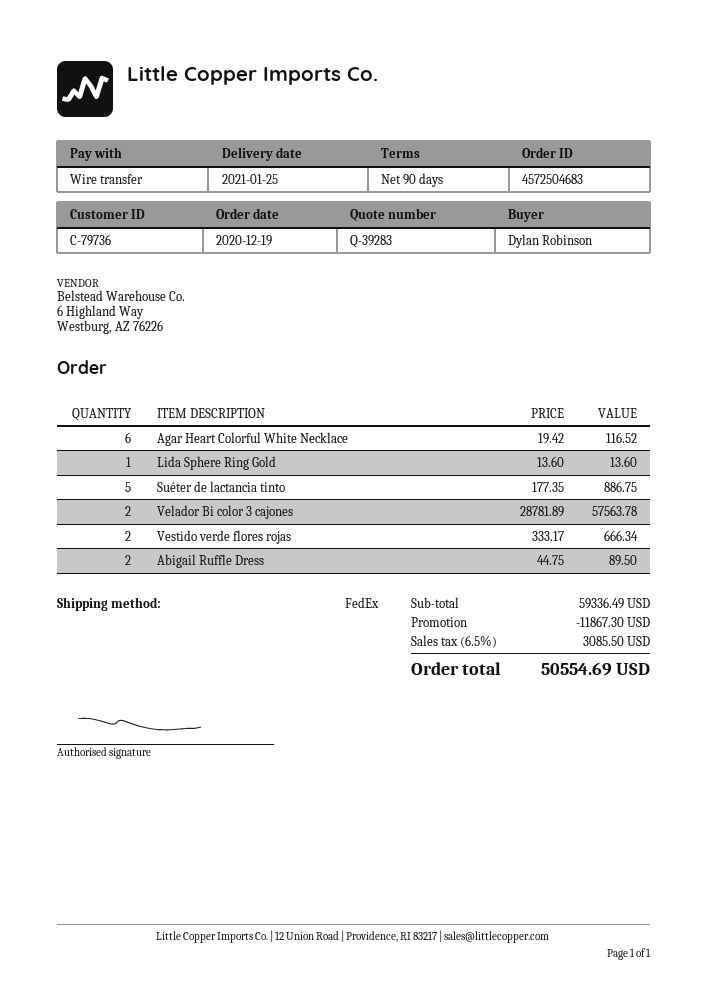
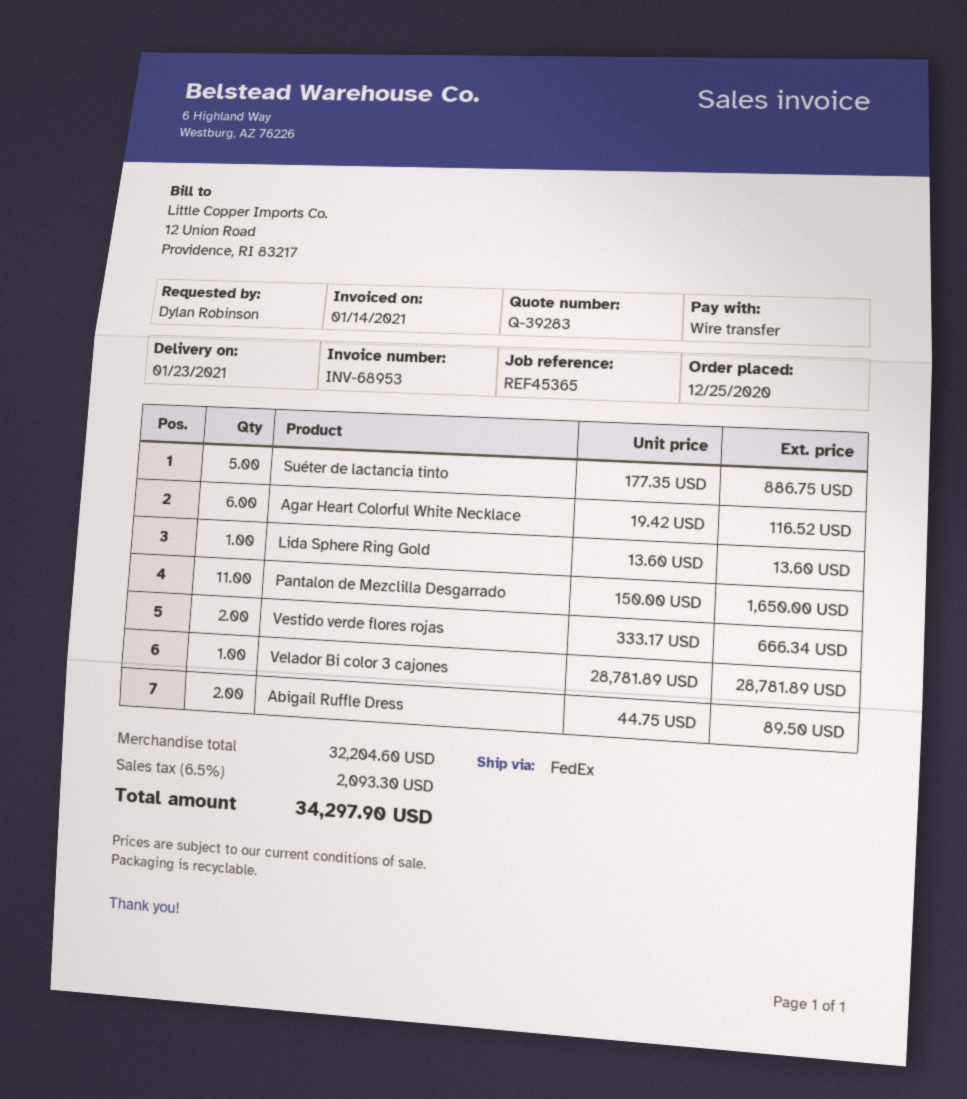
order date: 2020-12-19 -> 2020-12-25
delivery date: 2021-01-25 -> 2021-01-23
Velador Bi color 3 cajones: 2 x 28781.89 = 57563.78 -> 1 x 28781.89 = 28781.89
Pantalon de Mezclilla Desgarrado: none -> 11 x 150.00 = 1650.00
subtotal: 59336.49 -> 32204.60
discount: 11867.30 -> none
tax: 6.5% = 3085.50 -> 6.5% = 2093.30
total: 50554.69 -> 34297.90

